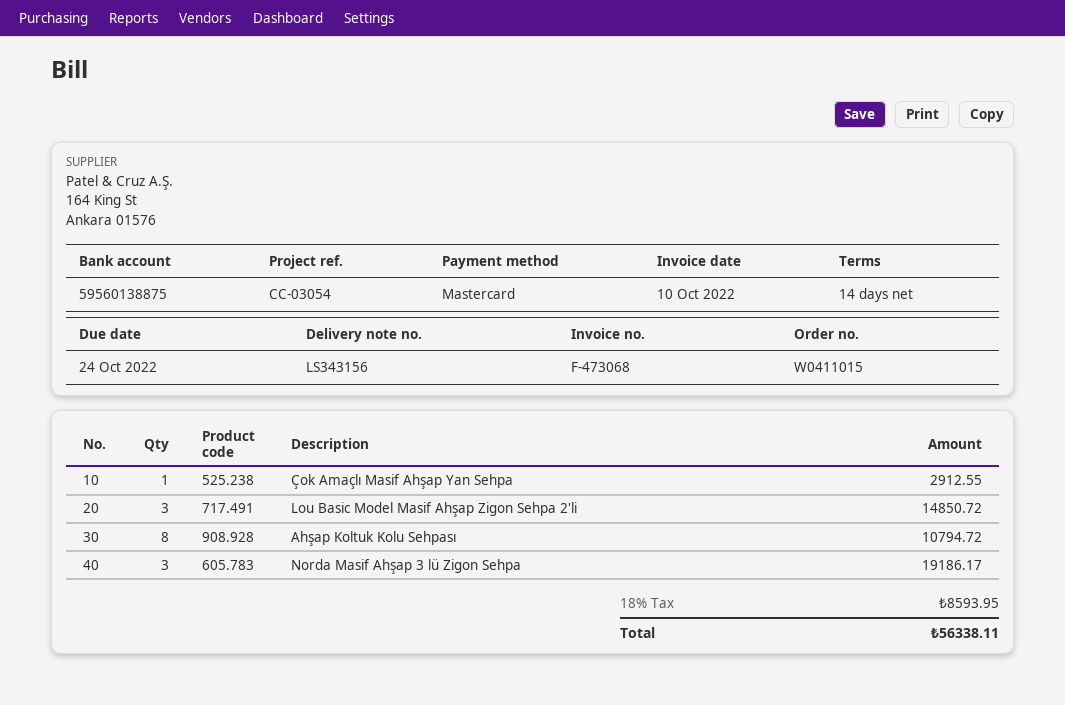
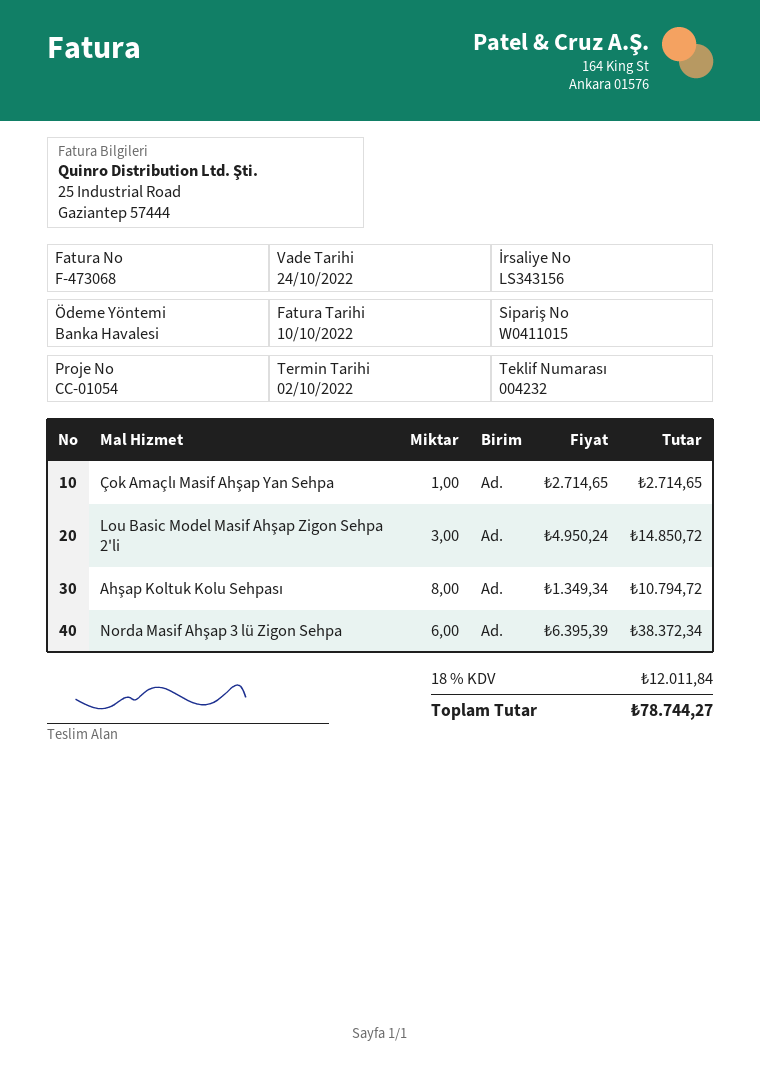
reference: CC-03054 -> CC-01054
payment method: Mastercard -> bank transfer
Çok Amaçlı Masif Ahşap Yan Sehpa: 1 for 2912.55 -> 1 for 2714.65
Norda Masif Ahşap 3 lü Zigon Sehpa: 3 for 19186.17 -> 6 for 38372.34
tax: 18% = 8593.95 -> 18% = 12011.84
total: 56338.11 -> 78744.27

